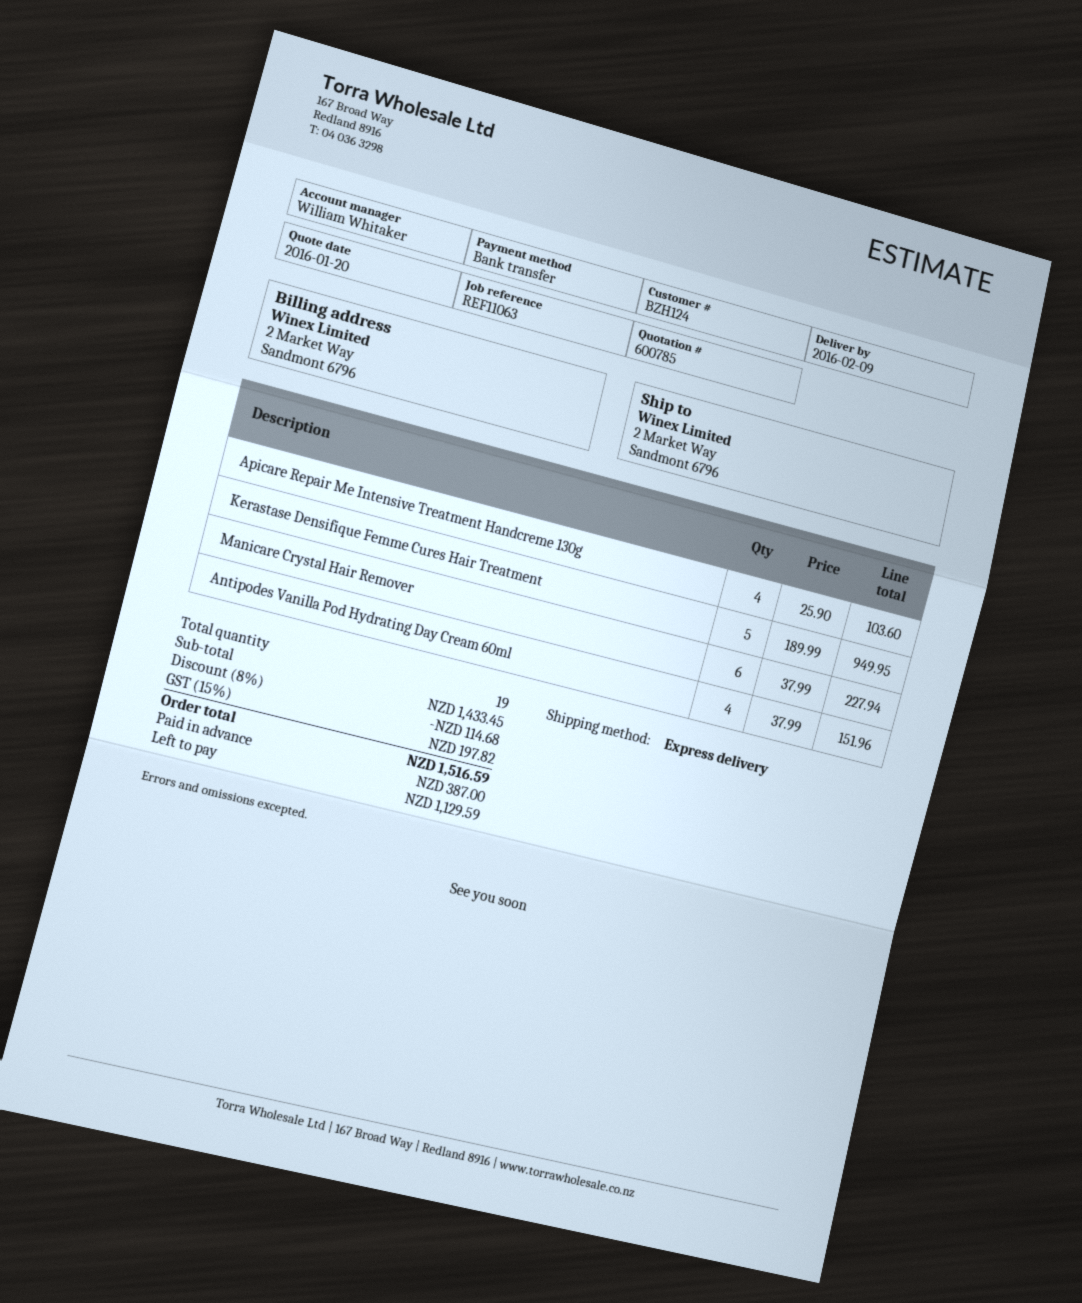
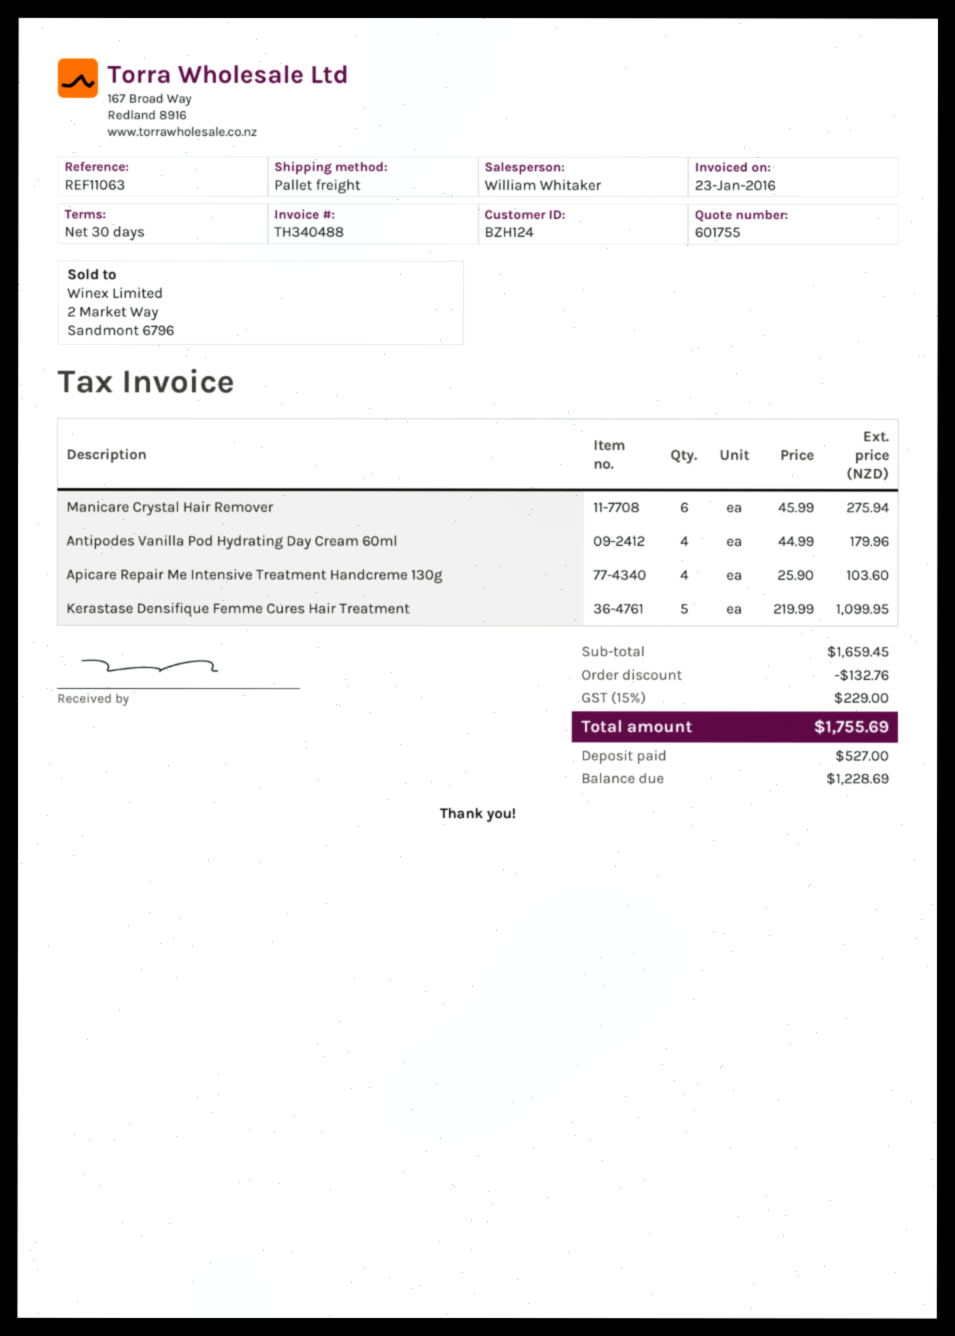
quote number: 600785 -> 601755
shipping method: express -> pallet freight
Kerastase Densifique Femme Cures Hair Treatment: 5 x 189.99 = 949.95 -> 5 x 219.99 = 1099.95
Manicare Crystal Hair Remover: 6 x 37.99 = 227.94 -> 6 x 45.99 = 275.94
Antipodes Vanilla Pod Hydrating Day Cream 60ml: 4 x 37.99 = 151.96 -> 4 x 44.99 = 179.96
subtotal: 1433.45 -> 1659.45
discount: 114.68 -> 132.76
tax: 15% = 197.82 -> 15% = 229.00
total: 1516.59 -> 1755.69
deposit: 387.00 -> 527.00
balance: 1129.59 -> 1228.69

